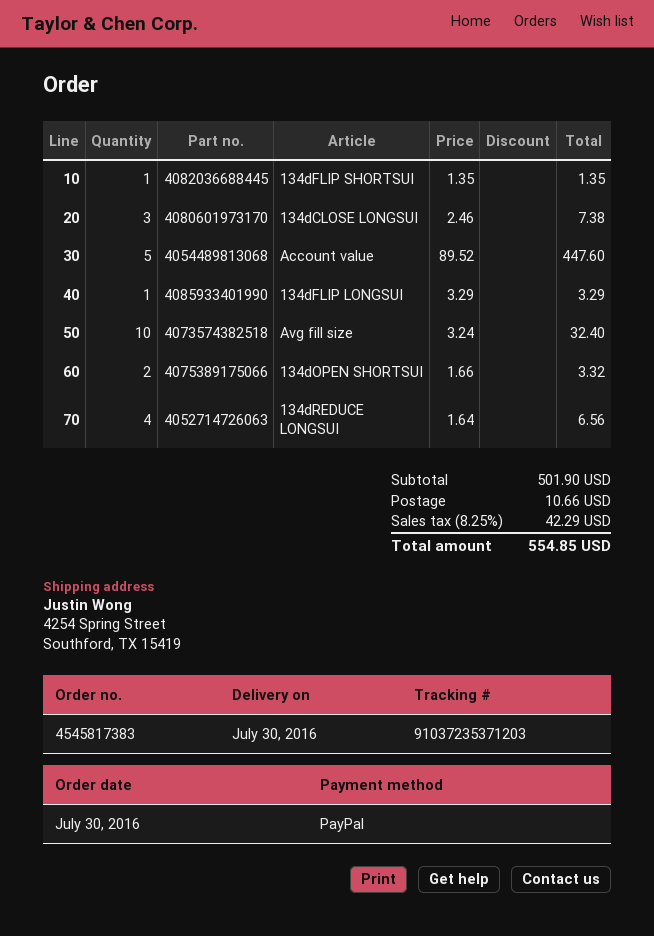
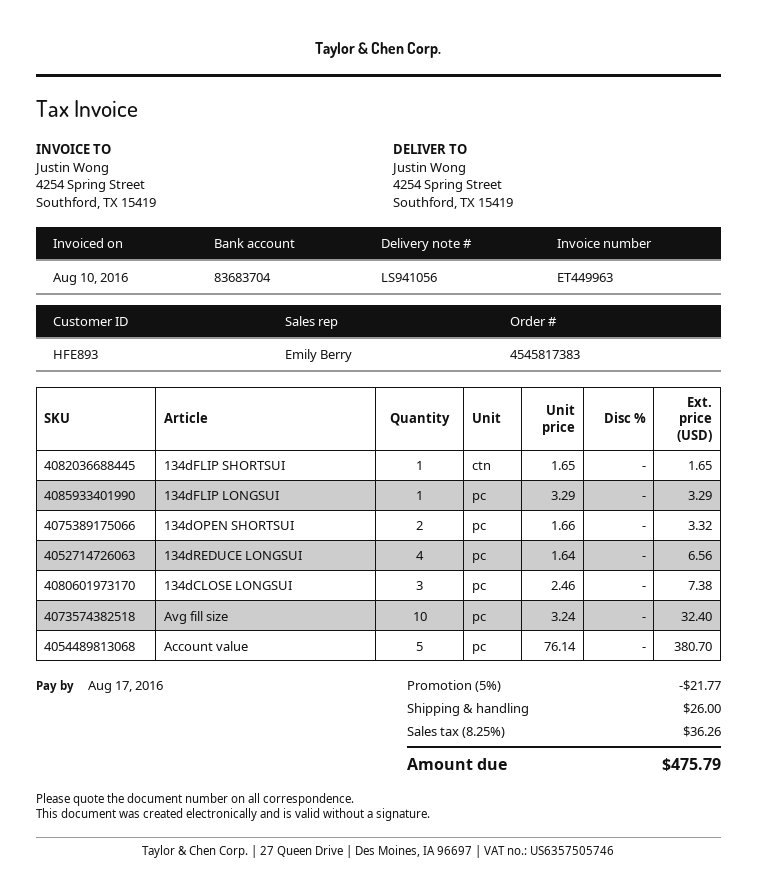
134dFLIP SHORTSUI: 1 x 1.35 = 1.35 -> 1 x 1.65 = 1.65
Account value: 5 x 89.52 = 447.60 -> 5 x 76.14 = 380.70
discount: none -> 5% = 21.77
shipping: 10.66 -> 26.00
tax: 8.25% = 42.29 -> 8.25% = 36.26
total: 554.85 -> 475.79

